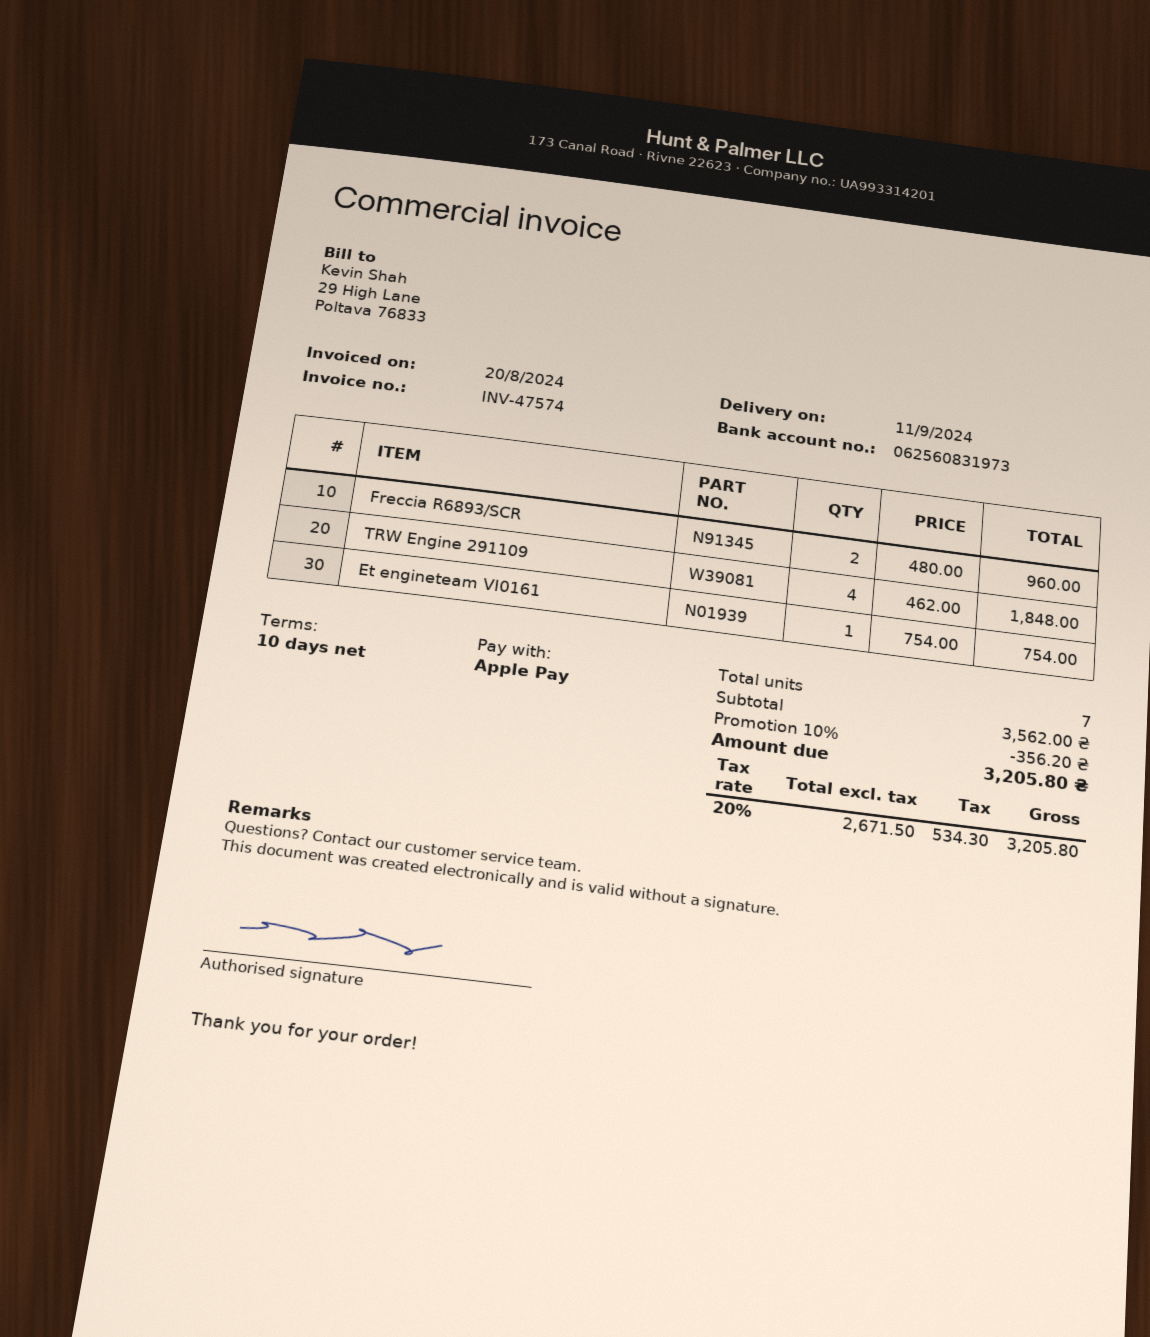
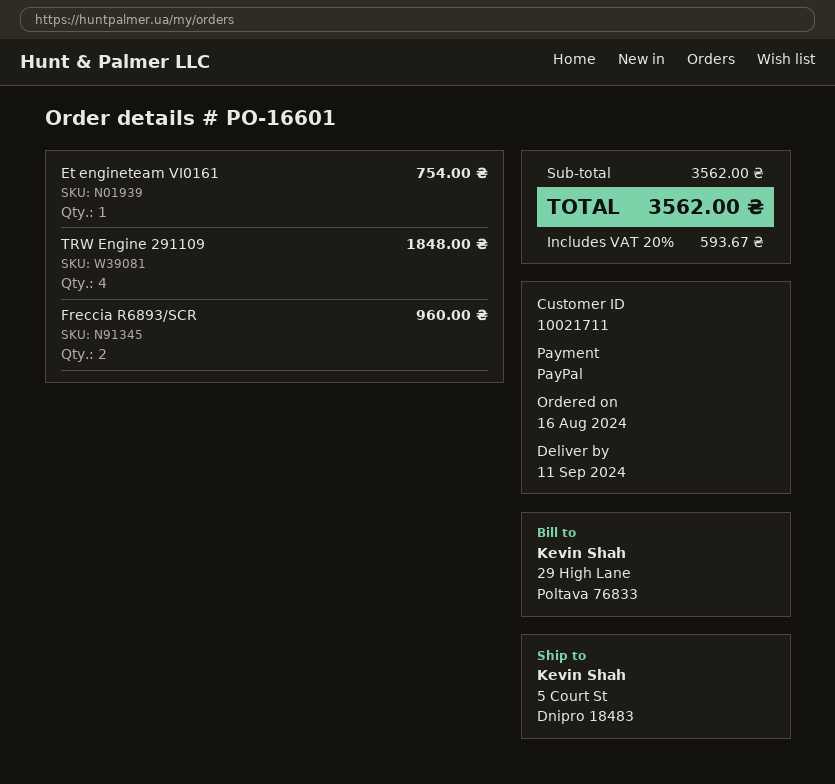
payment method: Apple Pay -> PayPal
discount: 10% = 356.20 -> none
tax: 20% = 534.30 -> 20% = 593.67
total: 3205.80 -> 3562.00

